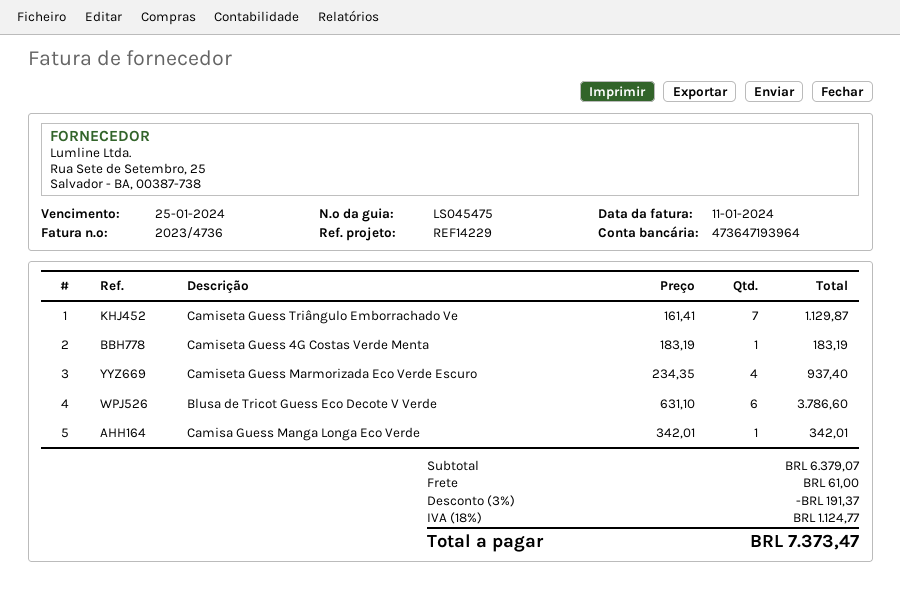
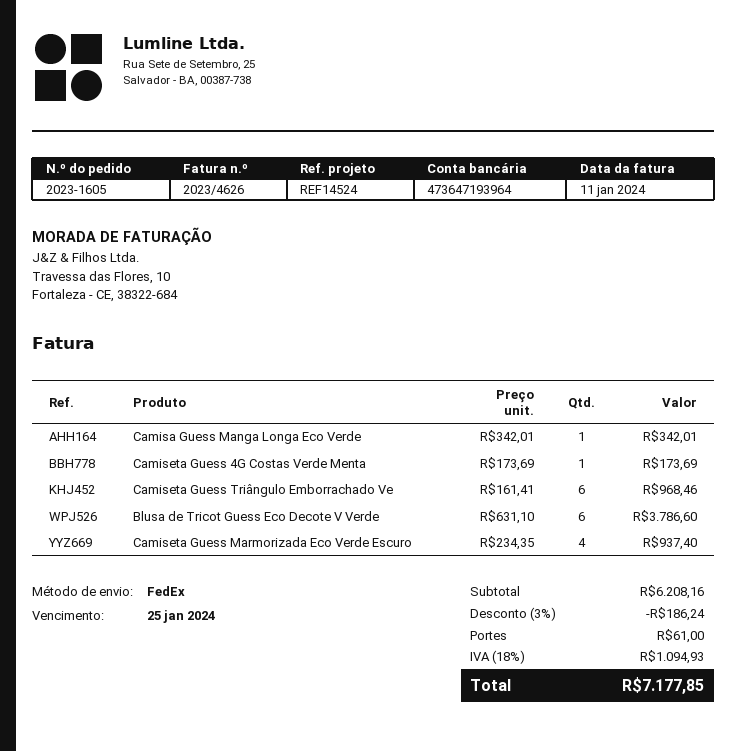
invoice number: 2023/4736 -> 2023/4626
reference: REF14229 -> REF14524
Camiseta Guess Triângulo Emborrachado Ve: 7 x 161.41 = 1129.87 -> 6 x 161.41 = 968.46
Camiseta Guess 4G Costas Verde Menta: 1 x 183.19 = 183.19 -> 1 x 173.69 = 173.69
subtotal: 6379.07 -> 6208.16
discount: 3% = 191.37 -> 3% = 186.24
tax: 18% = 1124.77 -> 18% = 1094.93
total: 7373.47 -> 7177.85

